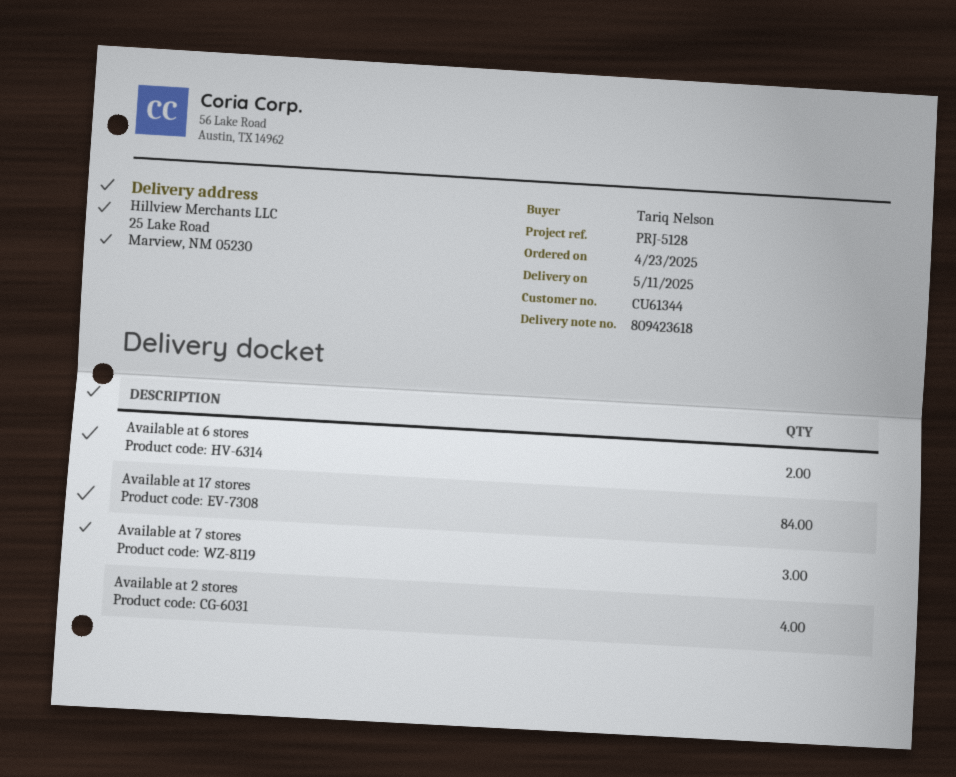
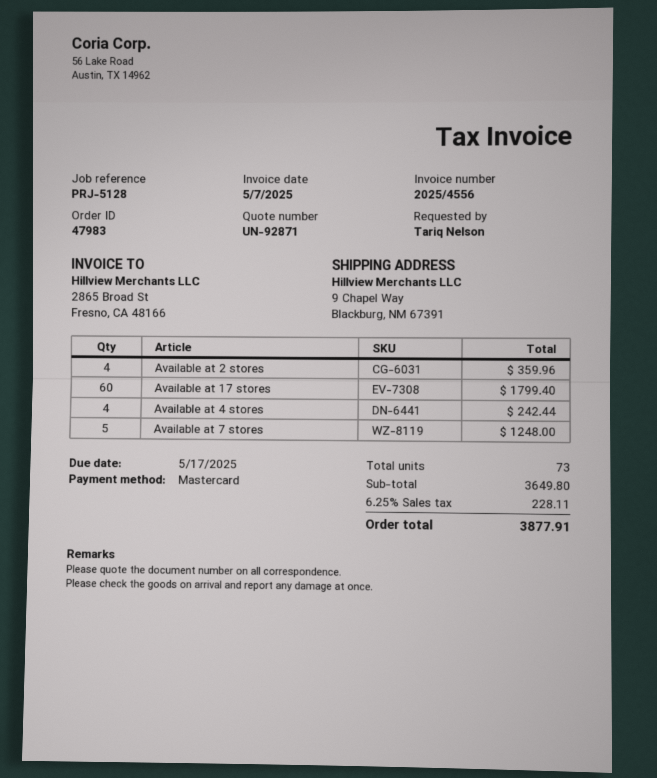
ship to: 25 Lake Road, Marview, NM 05230 -> 9 Chapel Way, Blackburg, NM 67391
Available at 6 stores: 2 -> none
Available at 17 stores: 84 -> 60
Available at 7 stores: 3 -> 5
Available at 4 stores: none -> 4

